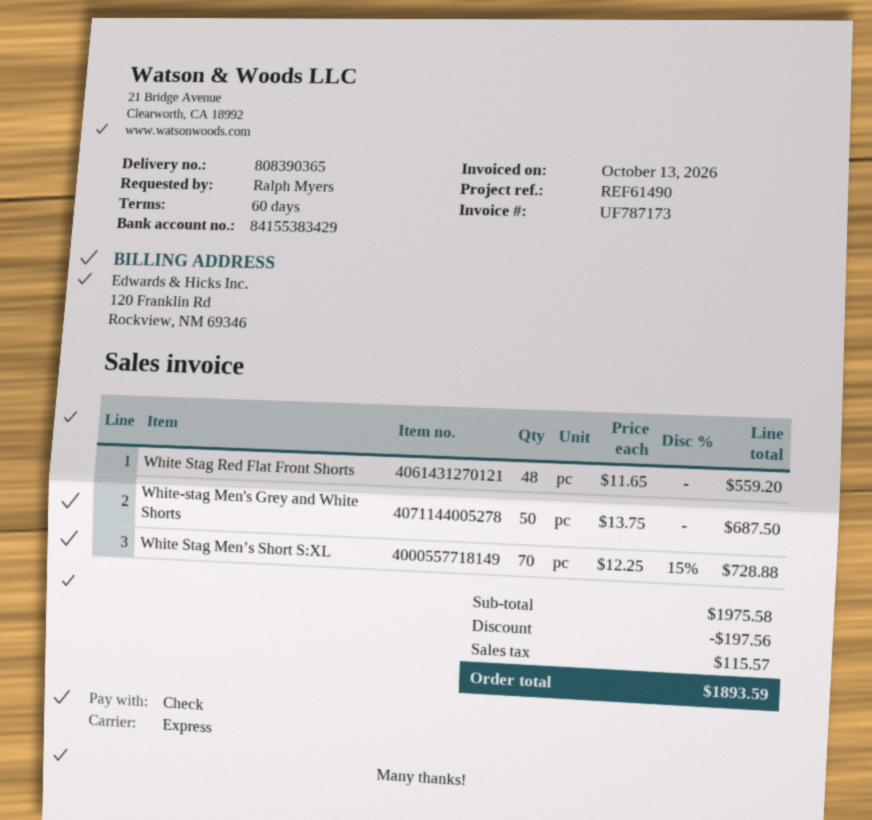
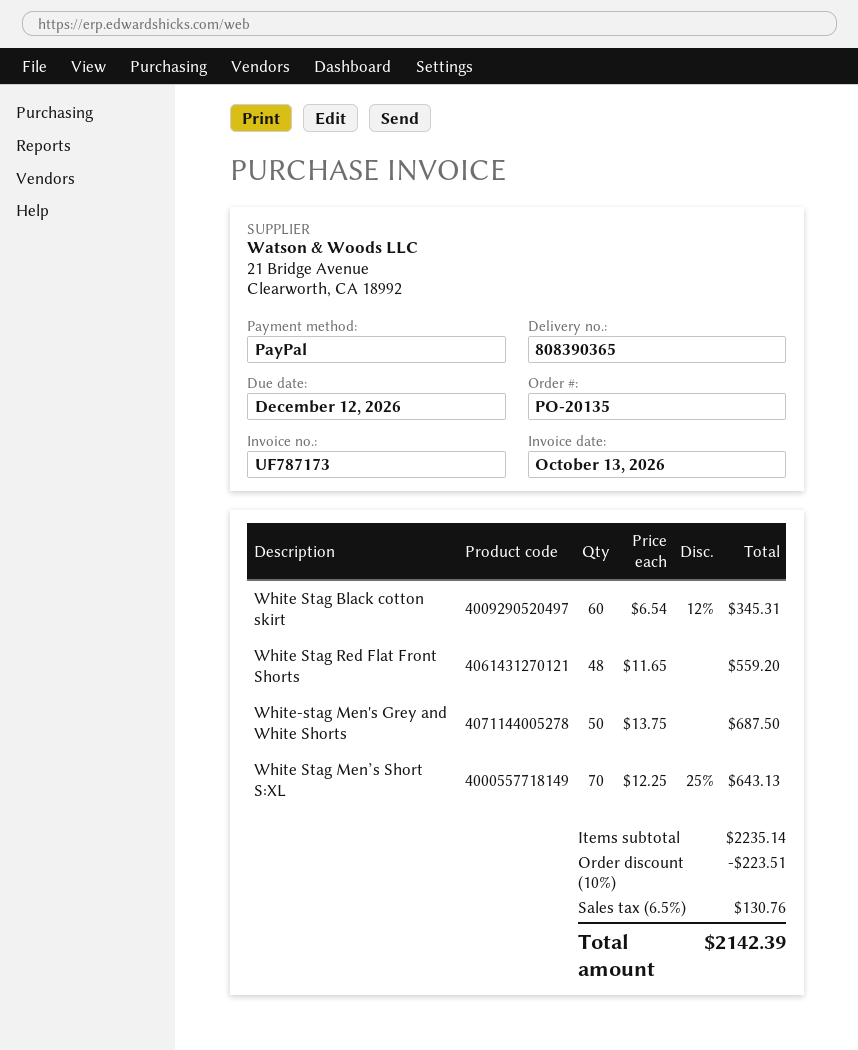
payment method: cheque -> PayPal
White Stag Men’s Short S:XL: 70 x 12.25 - 15% = 728.88 -> 70 x 12.25 - 25% = 643.13
White Stag Black cotton skirt: none -> 60 x 6.54 - 12% = 345.31
subtotal: 1975.58 -> 2235.14
discount: 197.56 -> 223.51
tax: 115.57 -> 130.76
total: 1893.59 -> 2142.39

